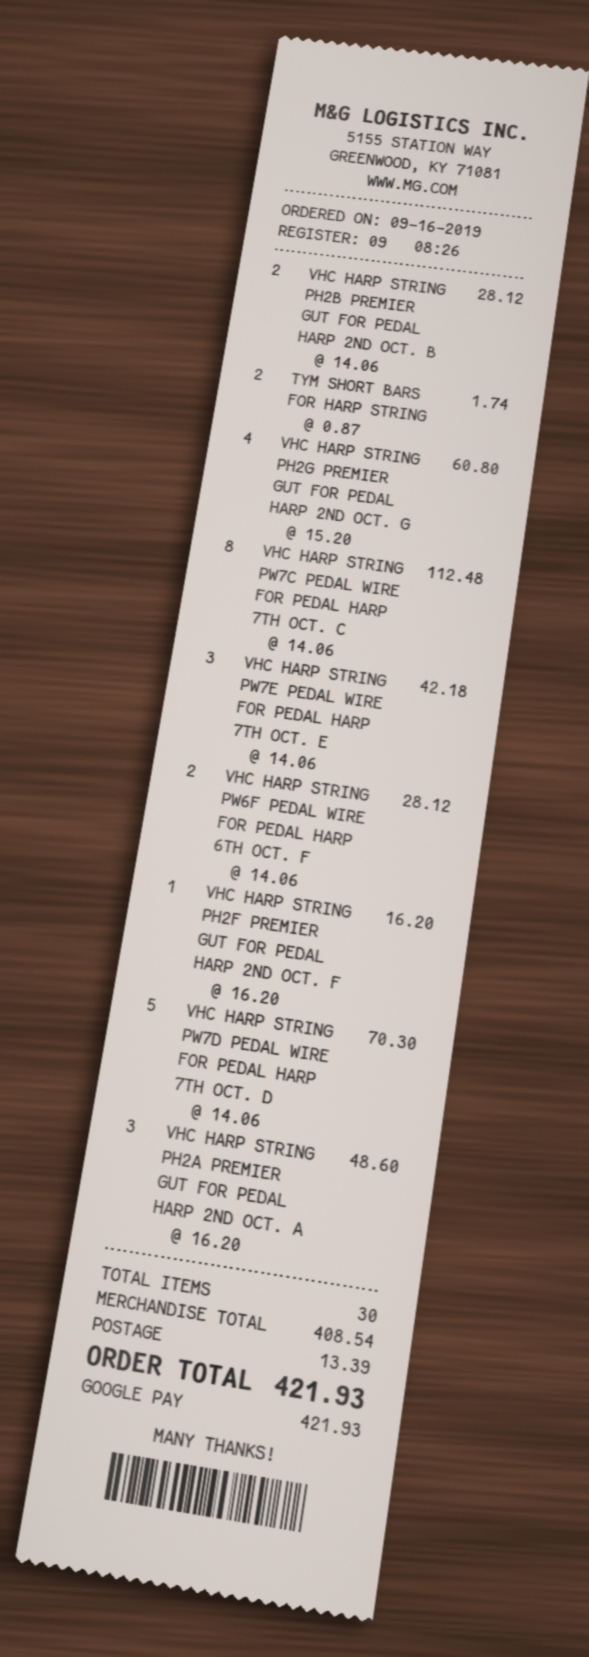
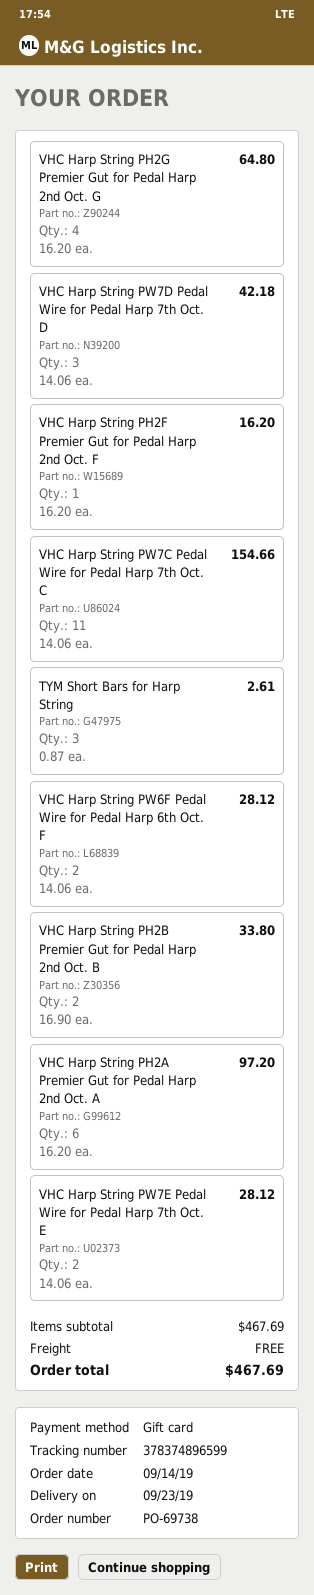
order date: 2019-09-16 -> 2019-09-14
payment method: Google Pay -> gift card
VHC HARP STRING PH2B PREMIER GUT FOR PEDAL HARP 2ND OCT. B: 2 x 14.06 = 28.12 -> 2 x 16.90 = 33.80
TYM SHORT BARS FOR HARP STRING: 2 x 0.87 = 1.74 -> 3 x 0.87 = 2.61
VHC HARP STRING PH2G PREMIER GUT FOR PEDAL HARP 2ND OCT. G: 4 x 15.20 = 60.80 -> 4 x 16.20 = 64.80
VHC HARP STRING PW7C PEDAL WIRE FOR PEDAL HARP 7TH OCT. C: 8 x 14.06 = 112.48 -> 11 x 14.06 = 154.66
VHC HARP STRING PW7E PEDAL WIRE FOR PEDAL HARP 7TH OCT. E: 3 x 14.06 = 42.18 -> 2 x 14.06 = 28.12
VHC HARP STRING PW7D PEDAL WIRE FOR PEDAL HARP 7TH OCT. D: 5 x 14.06 = 70.30 -> 3 x 14.06 = 42.18
VHC HARP STRING PH2A PREMIER GUT FOR PEDAL HARP 2ND OCT. A: 3 x 16.20 = 48.60 -> 6 x 16.20 = 97.20
subtotal: 408.54 -> 467.69
shipping: 13.39 -> 0.00
total: 421.93 -> 467.69

